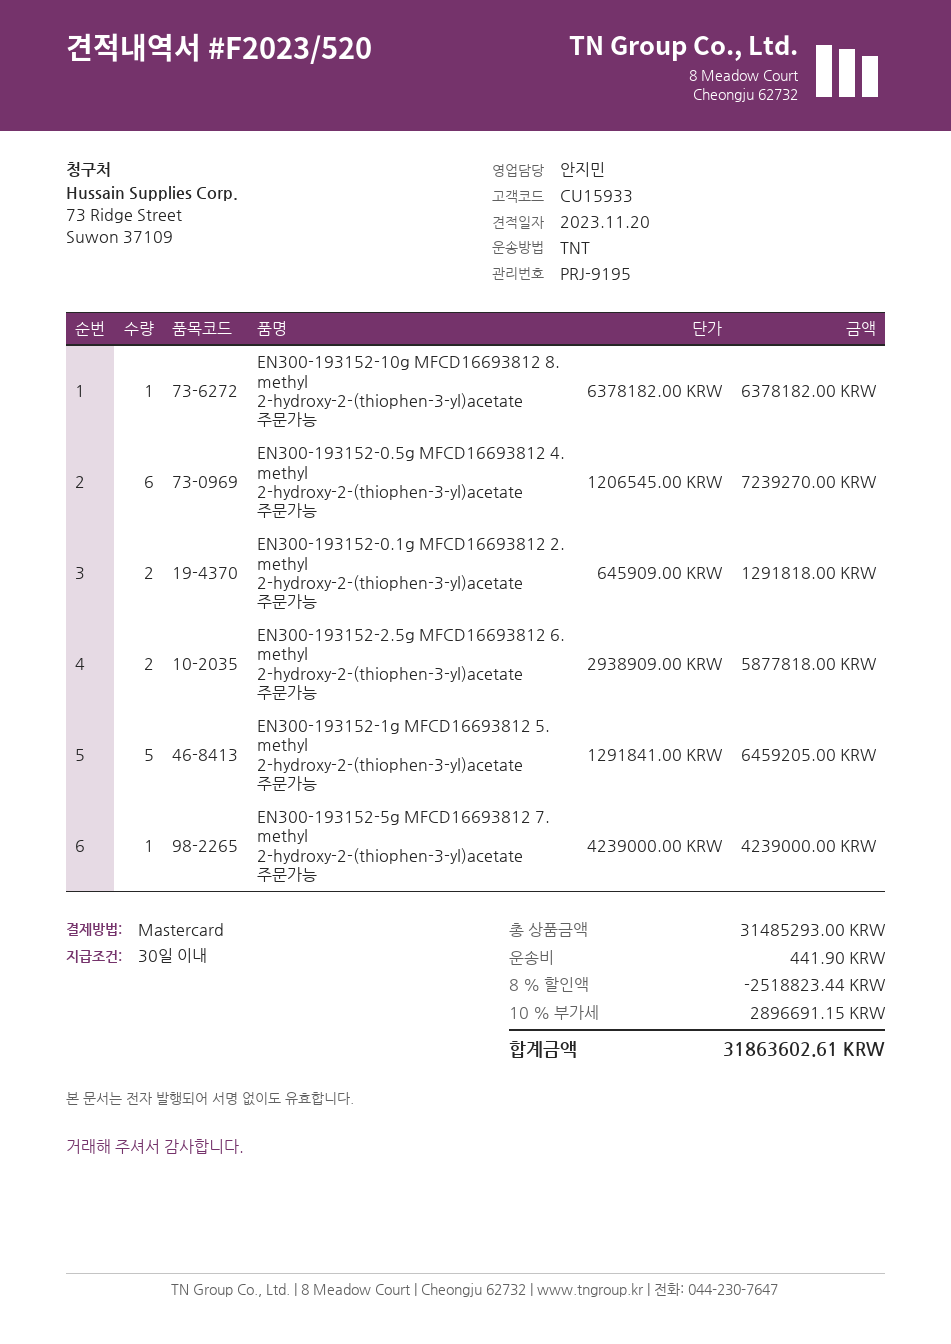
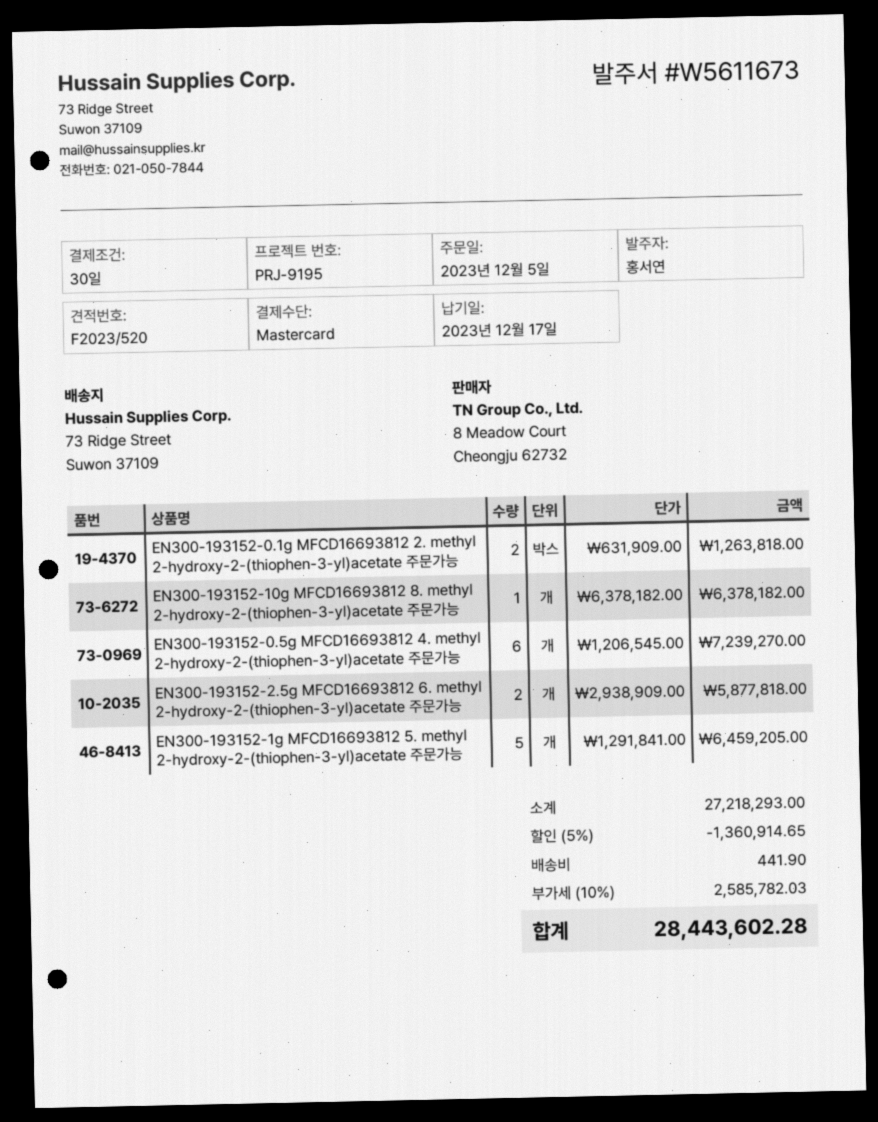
EN300-193152-0.1g MFCD16693812 2. methyl 2-hydroxy-2-(thiophen-3-yl)acetate 주문가능: 2 x 645909.00 = 1291818.00 -> 2 x 631909.00 = 1263818.00
EN300-193152-5g MFCD16693812 7. methyl 2-hydroxy-2-(thiophen-3-yl)acetate 주문가능: 1 x 4239000.00 = 4239000.00 -> none
subtotal: 31485293.00 -> 27218293.00
discount: 8% = 2518823.44 -> 5% = 1360914.65
tax: 10% = 2896691.15 -> 10% = 2585782.03
total: 31863602.61 -> 28443602.28

